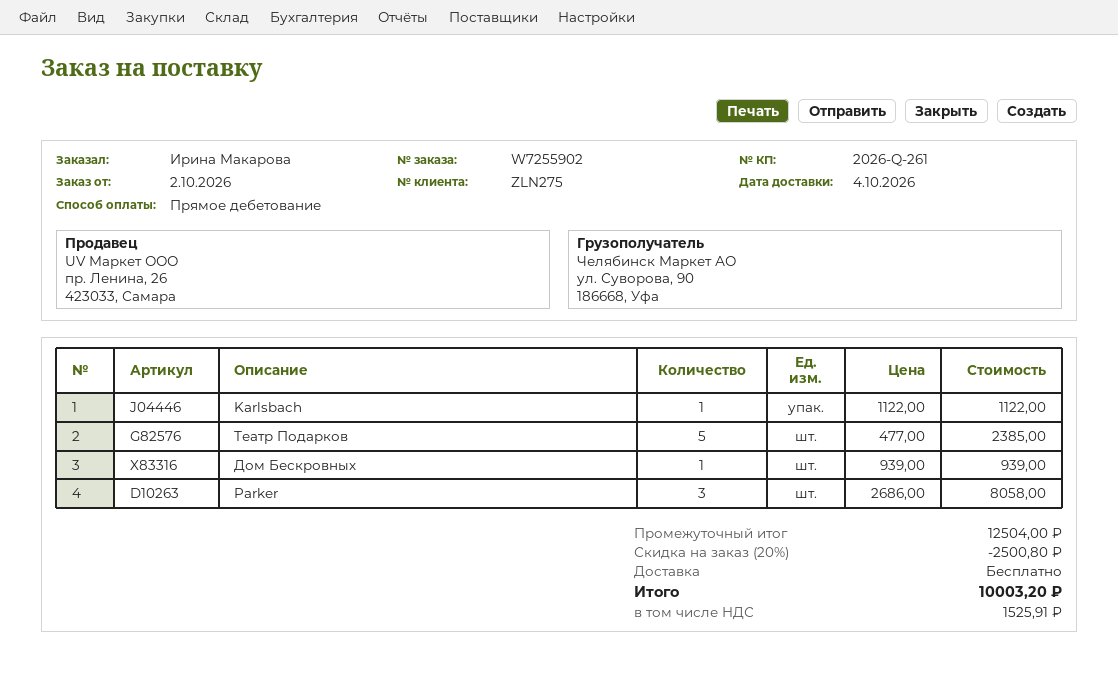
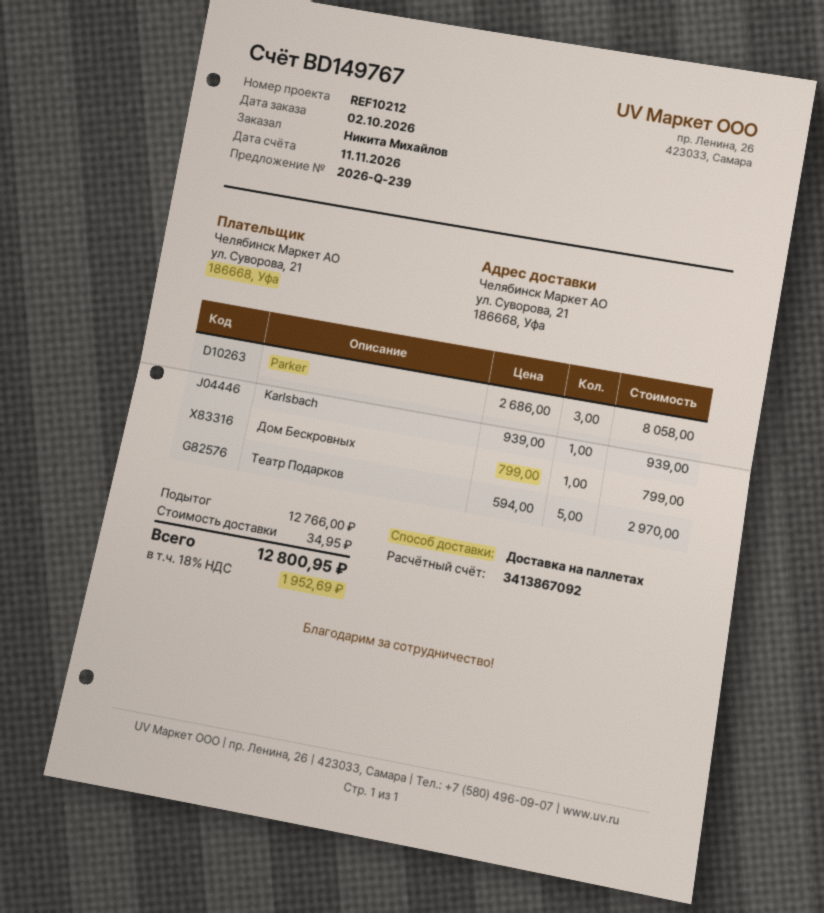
quote number: 2026-Q-261 -> 2026-Q-239
ordered by: Ирина Макарова -> Никита Михайлов
ship to: ул. Суворова, 90, 186668, Уфа -> ул. Суворова, 21, 186668, Уфа
Karlsbach: 1 x 1122.00 = 1122.00 -> 1 x 939.00 = 939.00
Театр Подарков: 5 x 477.00 = 2385.00 -> 5 x 594.00 = 2970.00
Дом Бескровных: 1 x 939.00 = 939.00 -> 1 x 799.00 = 799.00
subtotal: 12504.00 -> 12766.00
discount: 20% = 2500.80 -> none
shipping: 0.00 -> 34.95
tax: 1525.91 -> 1952.69
total: 10003.20 -> 12800.95

